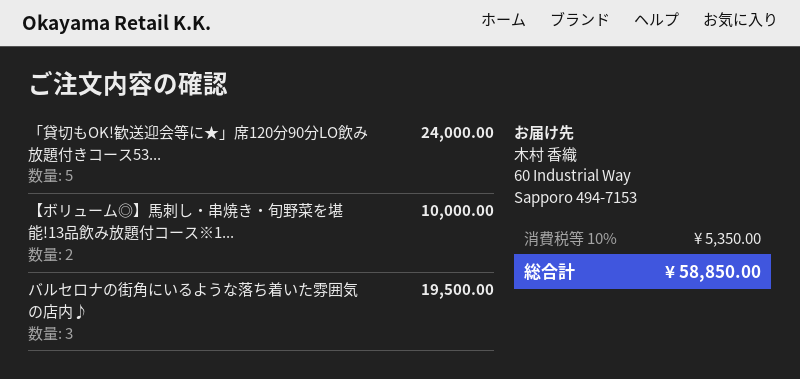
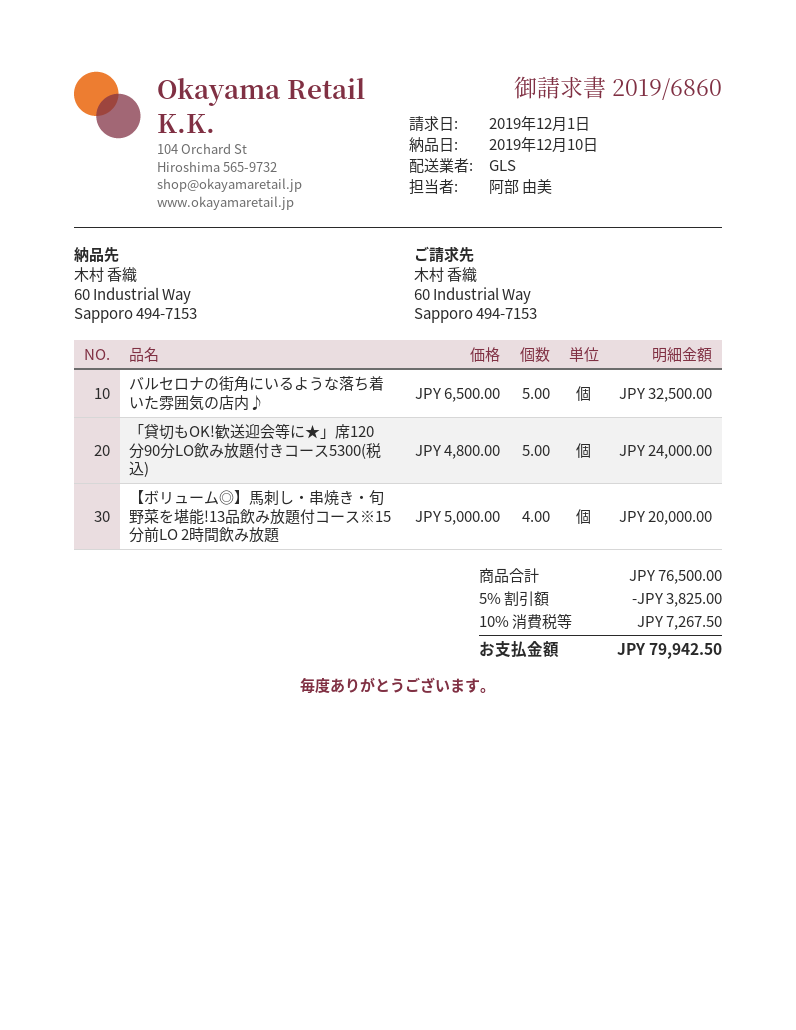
【ボリューム◎】馬刺し・串焼き・旬野菜を堪能!13品飲み放題付コース※1...: 2 for 10000.00 -> 4 for 20000.00
バルセロナの街角にいるような落ち着いた雰囲気の店内♪: 3 for 19500.00 -> 5 for 32500.00
discount: none -> 5% = 3825.00
tax: 10% = 5350.00 -> 10% = 7267.50
total: 58850.00 -> 79942.50

